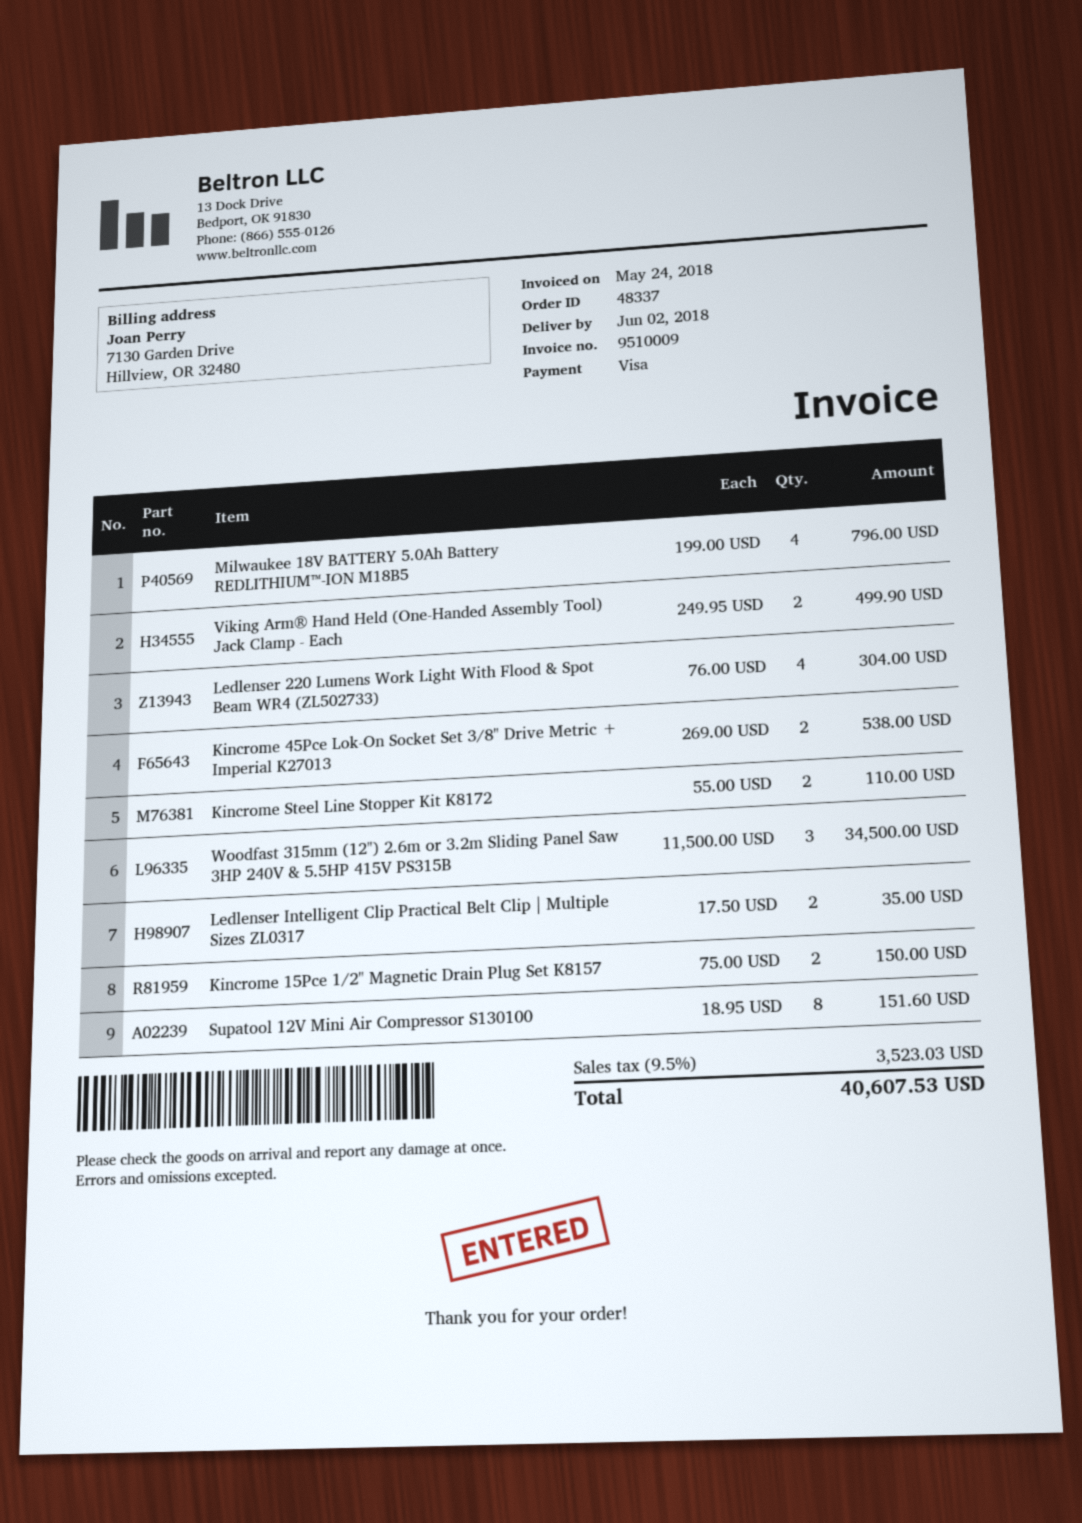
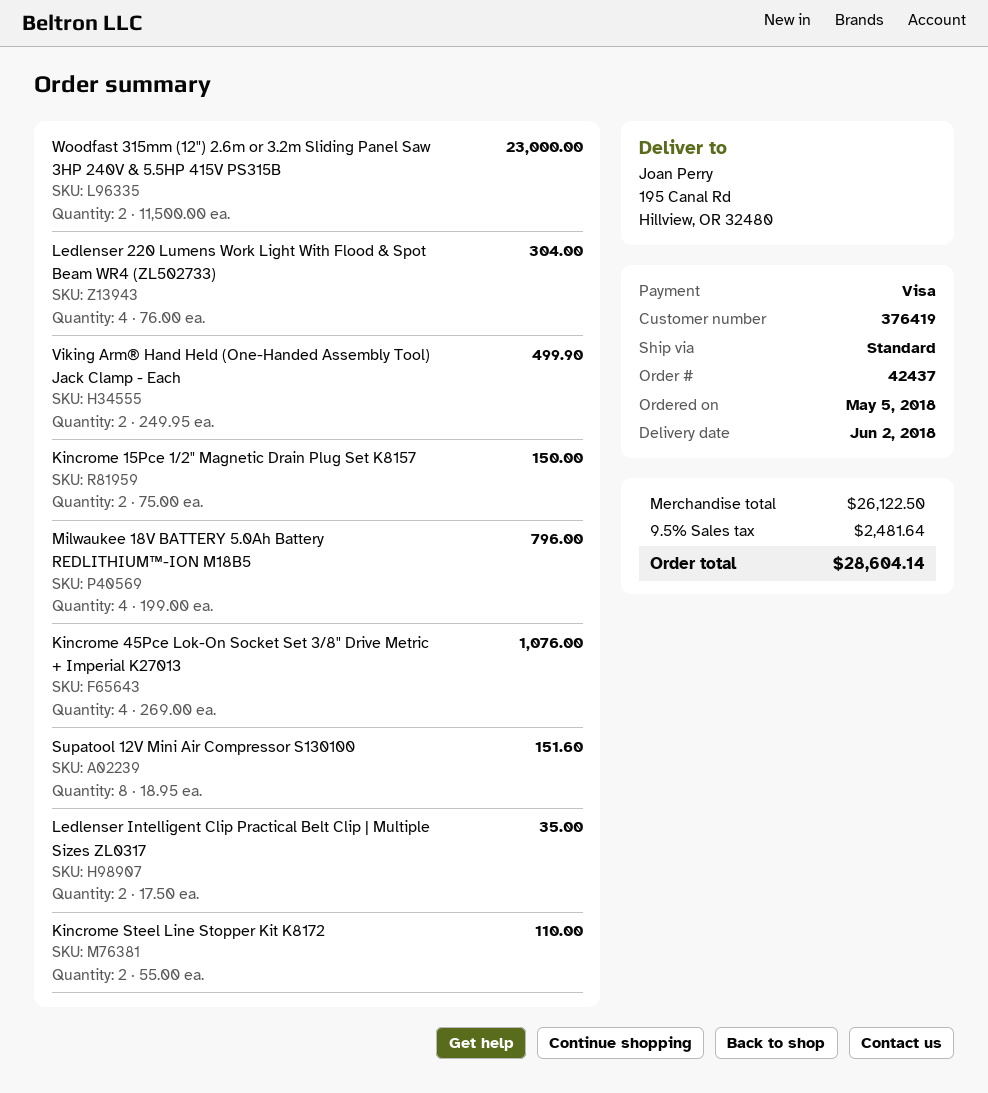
order number: 48337 -> 42437
Kincrome 45Pce Lok-On Socket Set 3/8" Drive Metric + Imperial K27013: 2 x 269.00 = 538.00 -> 4 x 269.00 = 1076.00
Woodfast 315mm (12") 2.6m or 3.2m Sliding Panel Saw 3HP 240V & 5.5HP 415V PS315B: 3 x 11500.00 = 34500.00 -> 2 x 11500.00 = 23000.00
tax: 9.5% = 3523.03 -> 9.5% = 2481.64
total: 40607.53 -> 28604.14

